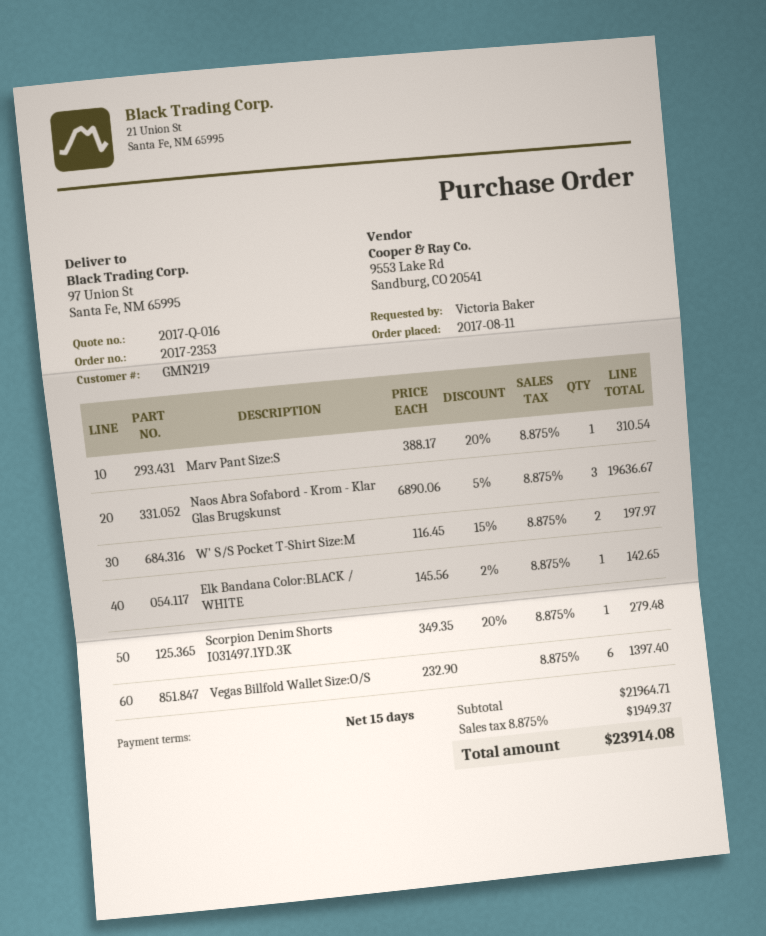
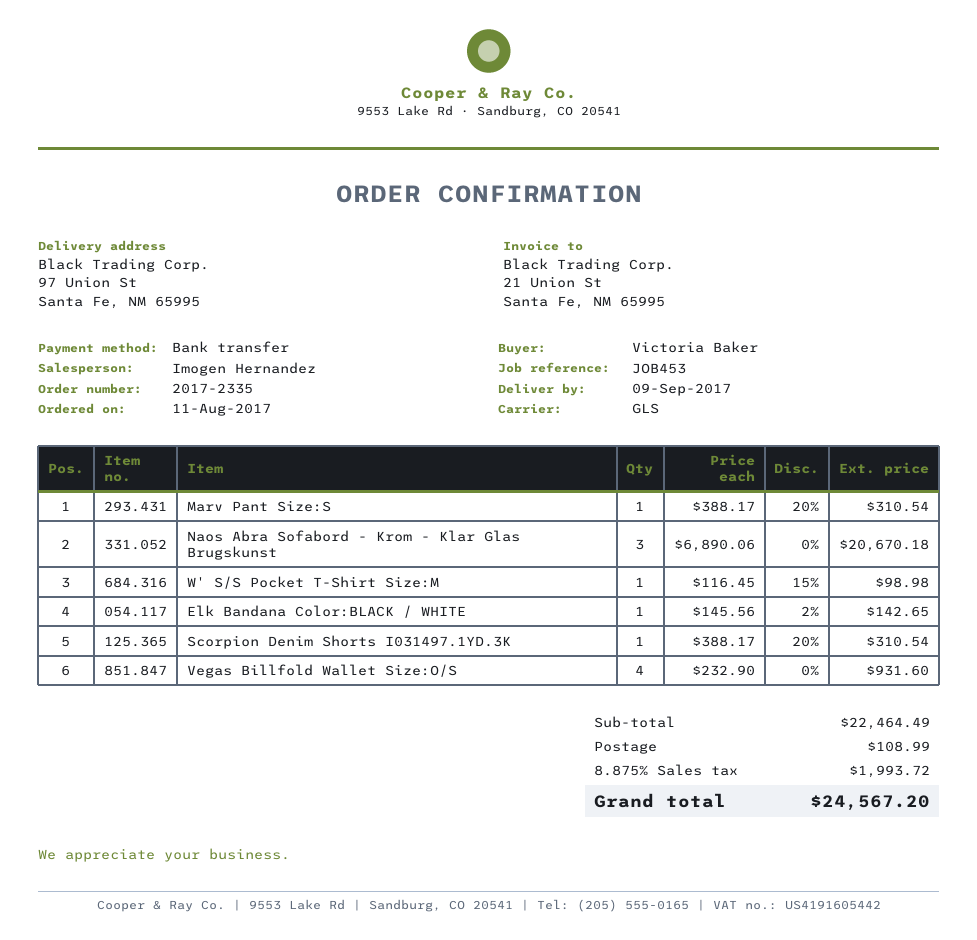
order number: 2017-2353 -> 2017-2335
Naos Abra Sofabord - Krom - Klar Glas Brugskunst: 3 x 6890.06 - 5% = 19636.67 -> 3 x 6890.06 = 20670.18
W' S/S Pocket T-Shirt Size:M: 2 x 116.45 - 15% = 197.97 -> 1 x 116.45 - 15% = 98.98
Scorpion Denim Shorts I031497.1YD.3K: 1 x 349.35 - 20% = 279.48 -> 1 x 388.17 - 20% = 310.54
Vegas Billfold Wallet Size:O/S: 6 x 232.90 = 1397.40 -> 4 x 232.90 = 931.60
subtotal: 21964.71 -> 22464.49
shipping: none -> 108.99
tax: 8.875% = 1949.37 -> 8.875% = 1993.72
total: 23914.08 -> 24567.20

